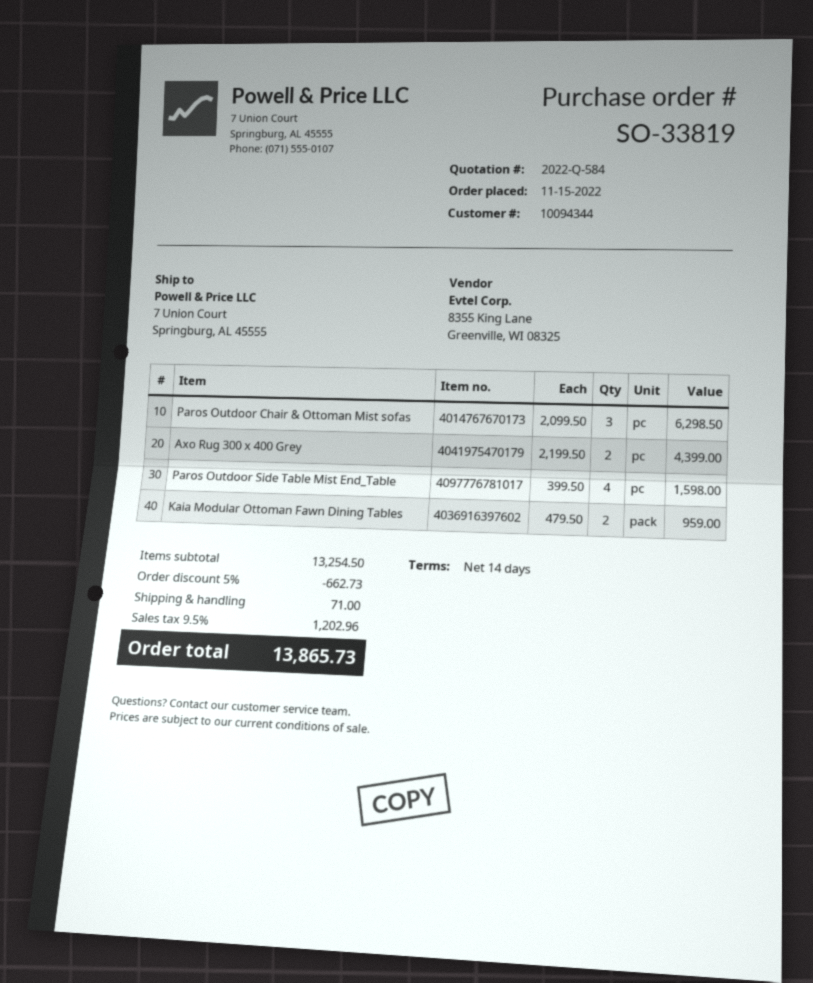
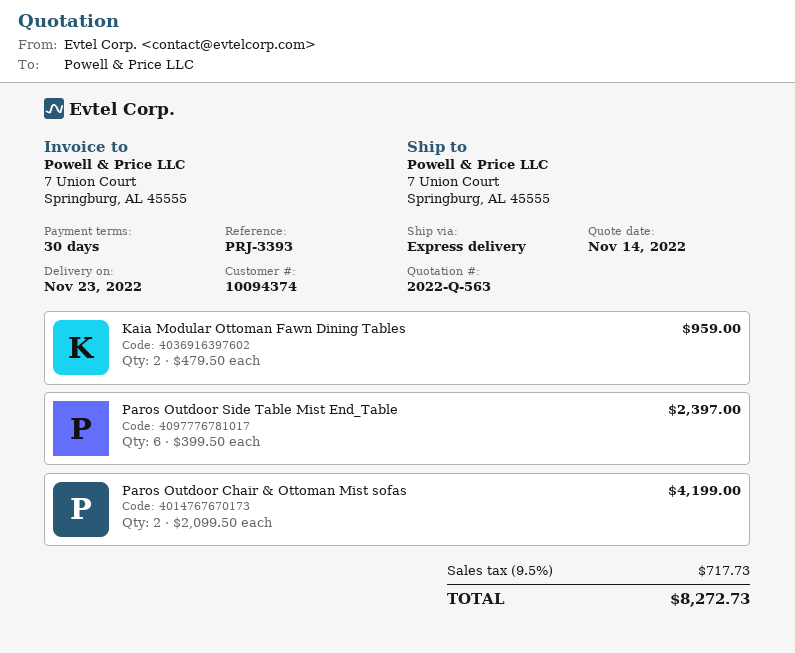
quote number: 2022-Q-584 -> 2022-Q-563
payment terms: 14 days -> 30 days
customer number: 10094344 -> 10094374
Paros Outdoor Chair & Ottoman Mist sofas: 3 x 2099.50 = 6298.50 -> 2 x 2099.50 = 4199.00
Axo Rug 300 x 400 Grey: 2 x 2199.50 = 4399.00 -> none
Paros Outdoor Side Table Mist End_Table: 4 x 399.50 = 1598.00 -> 6 x 399.50 = 2397.00
discount: 5% = 662.73 -> none
shipping: 71.00 -> none
tax: 9.5% = 1202.96 -> 9.5% = 717.73
total: 13865.73 -> 8272.73

